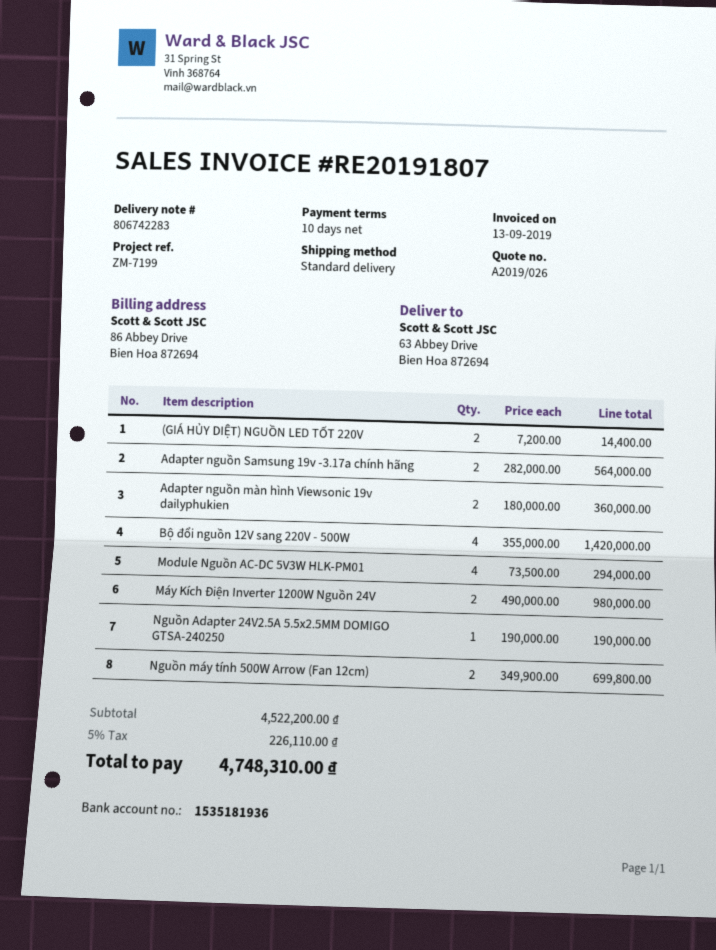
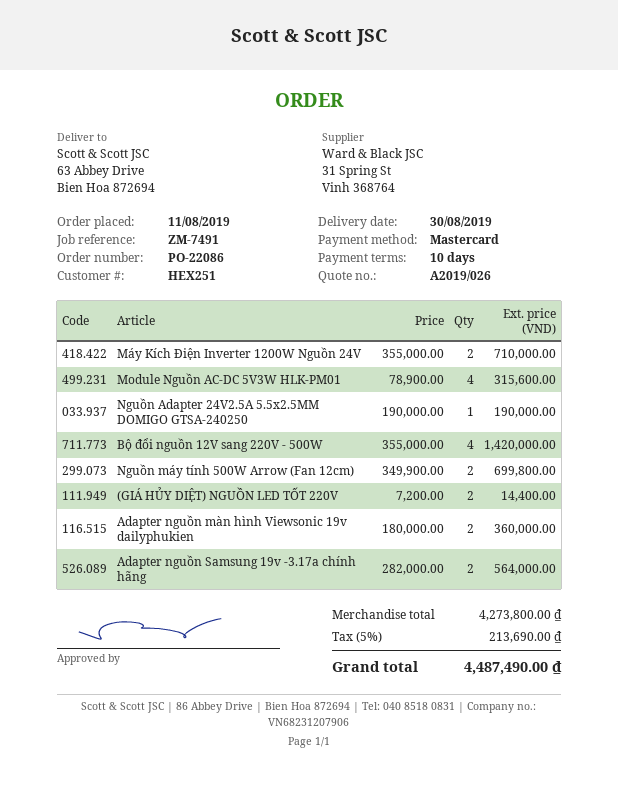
reference: ZM-7199 -> ZM-7491
Module Nguồn AC-DC 5V3W HLK-PM01: 4 x 73500.00 = 294000.00 -> 4 x 78900.00 = 315600.00
Máy Kích Điện Inverter 1200W Nguồn 24V: 2 x 490000.00 = 980000.00 -> 2 x 355000.00 = 710000.00
subtotal: 4522200.00 -> 4273800.00
tax: 5% = 226110.00 -> 5% = 213690.00
total: 4748310.00 -> 4487490.00

